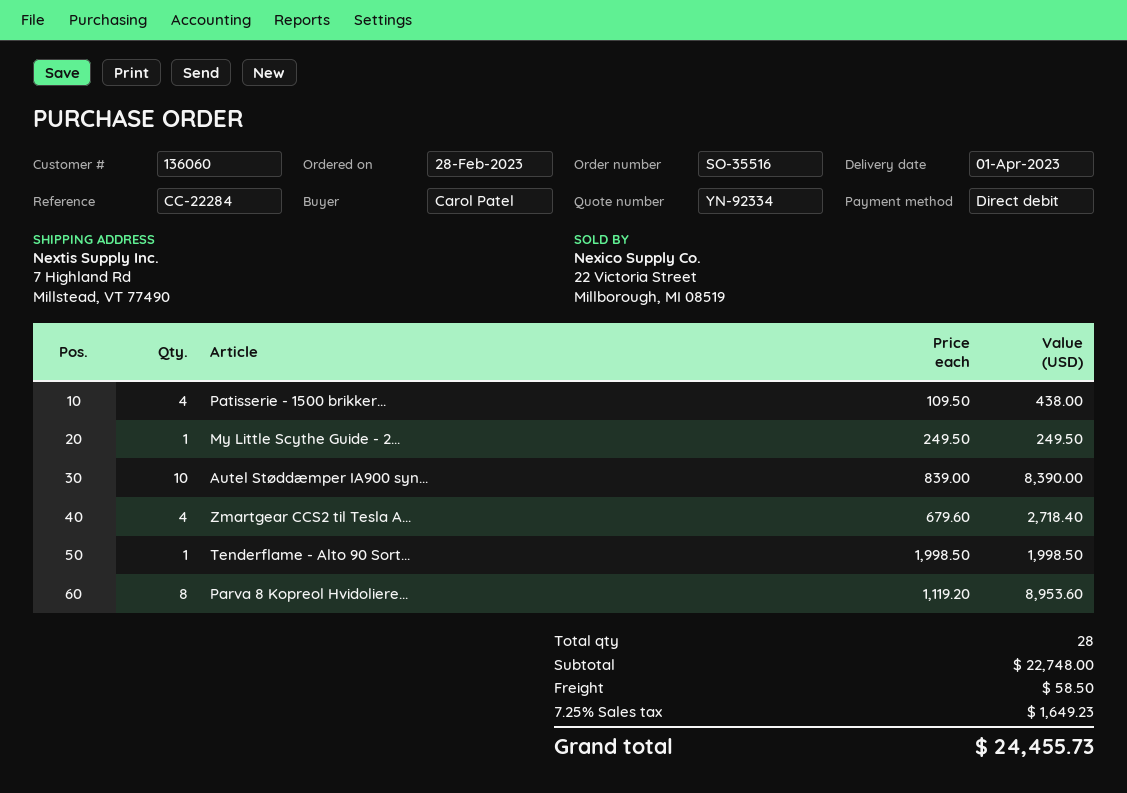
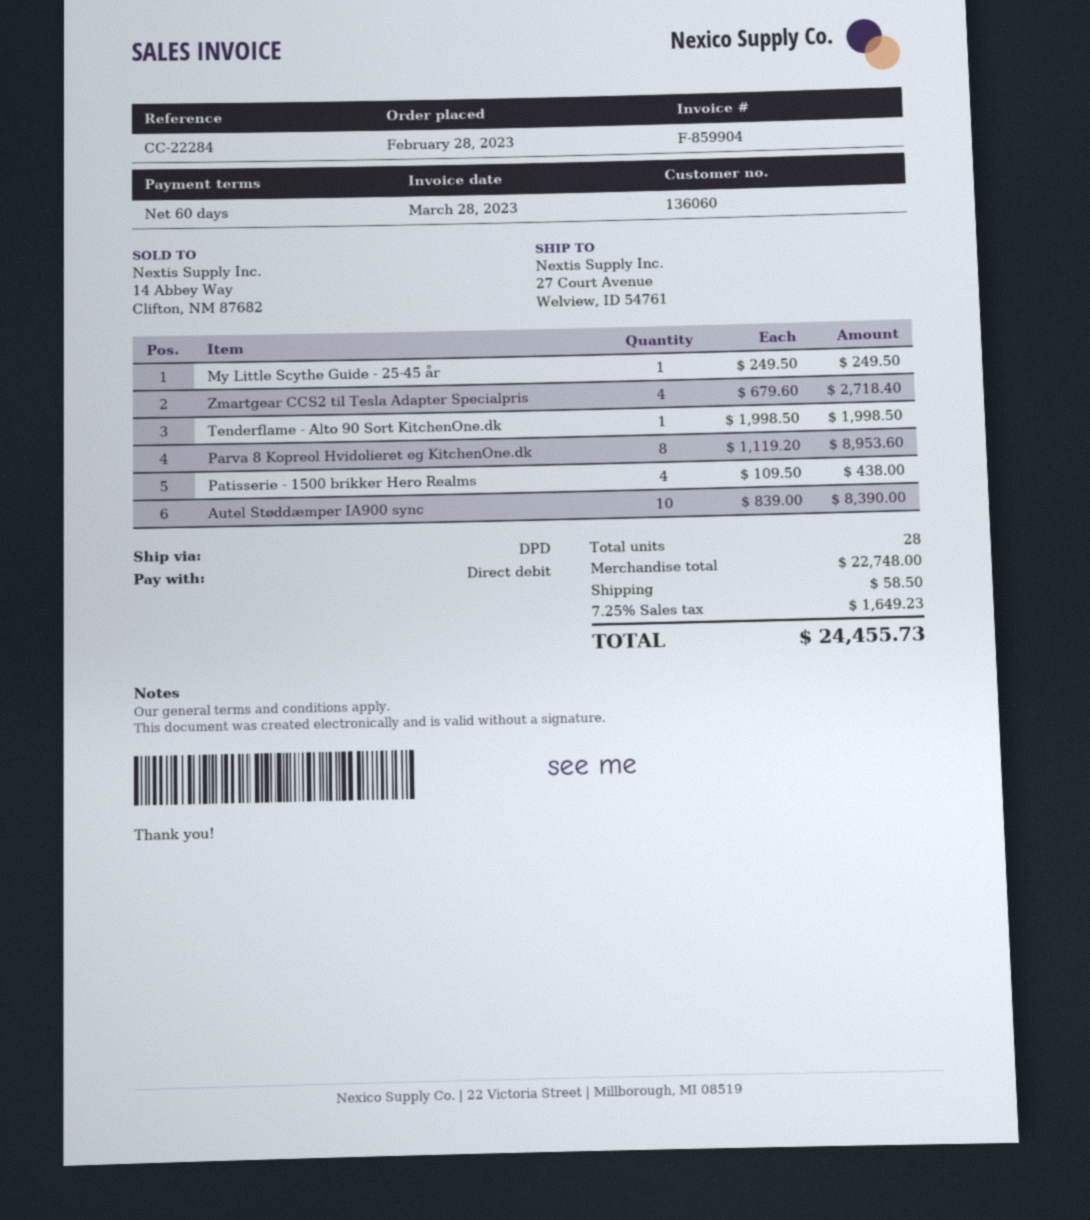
ship to: 7 Highland Rd, Millstead, VT 77490 -> 27 Court Avenue, Welview, ID 54761

